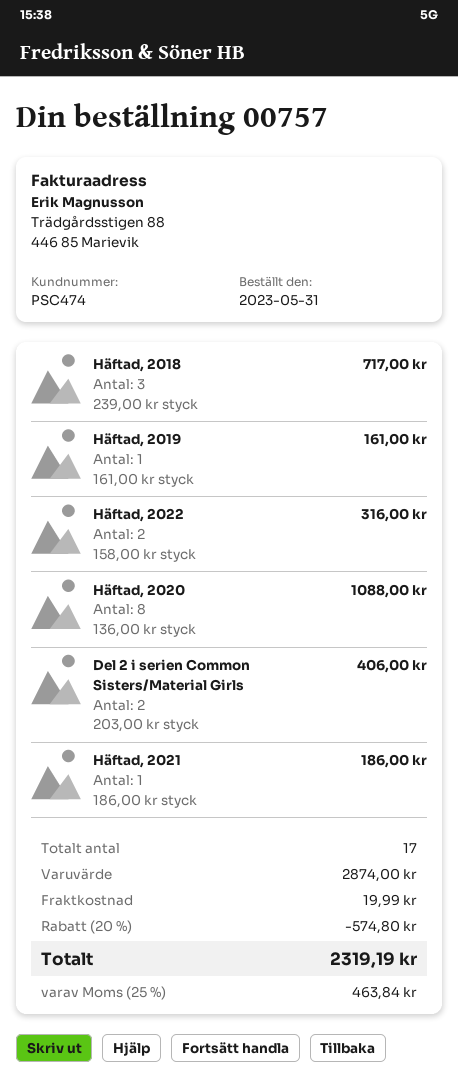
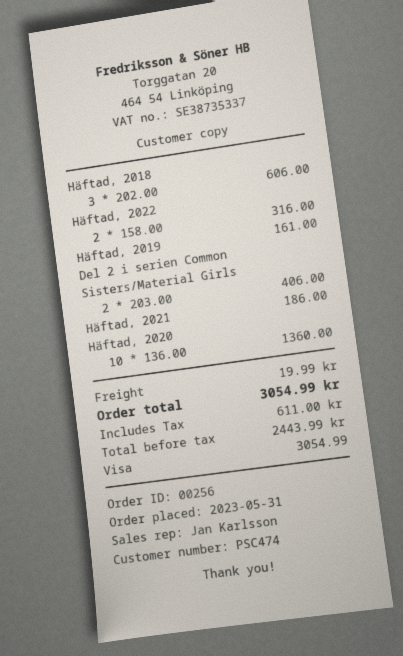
order number: 00757 -> 00256
Häftad, 2018: 3 x 239.00 = 717.00 -> 3 x 202.00 = 606.00
Häftad, 2020: 8 x 136.00 = 1088.00 -> 10 x 136.00 = 1360.00
discount: 20% = 574.80 -> none
tax: 463.84 -> 611.00
total: 2319.19 -> 3054.99

